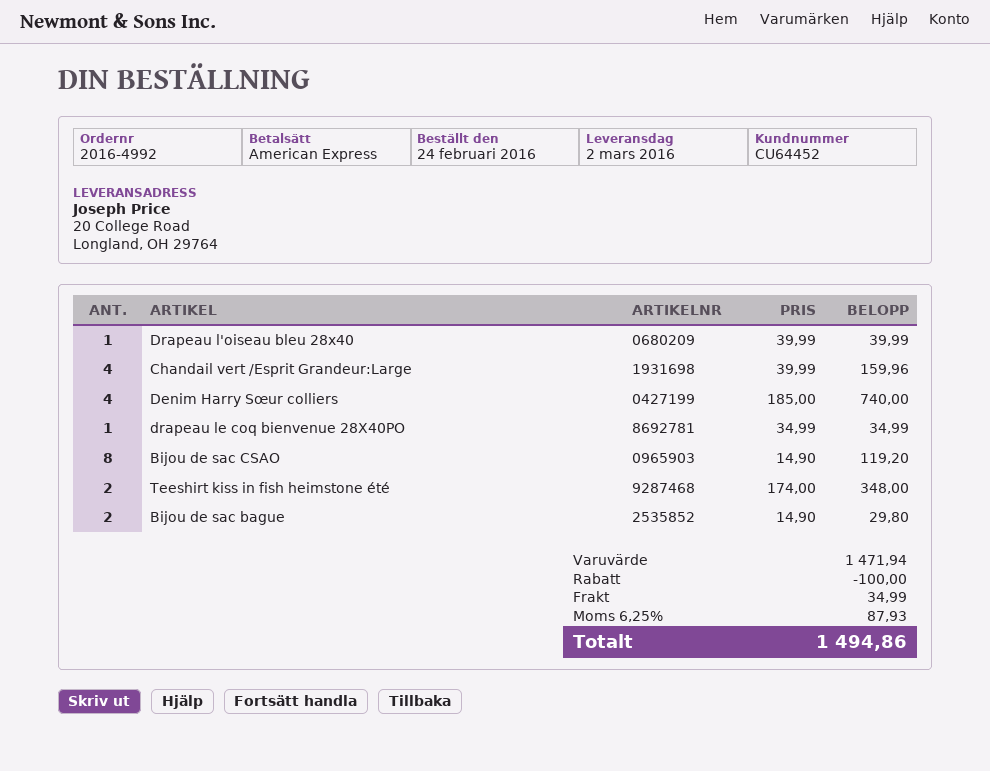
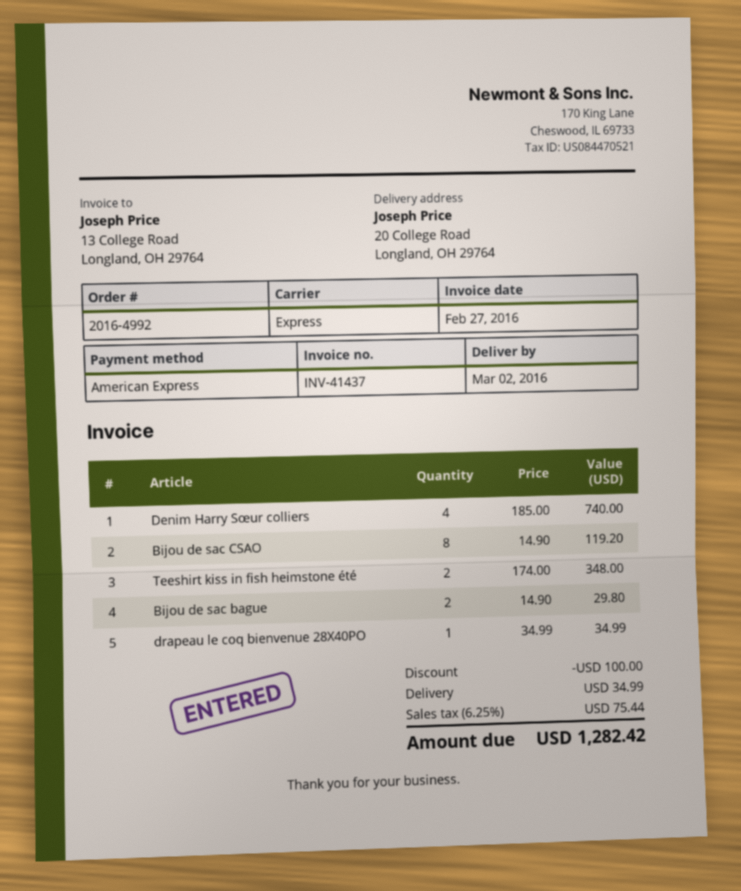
Drapeau l'oiseau bleu 28x40: 1 x 39.99 = 39.99 -> none
Chandail vert /Esprit Grandeur:Large: 4 x 39.99 = 159.96 -> none
tax: 6.25% = 87.93 -> 6.25% = 75.44
total: 1494.86 -> 1282.42

